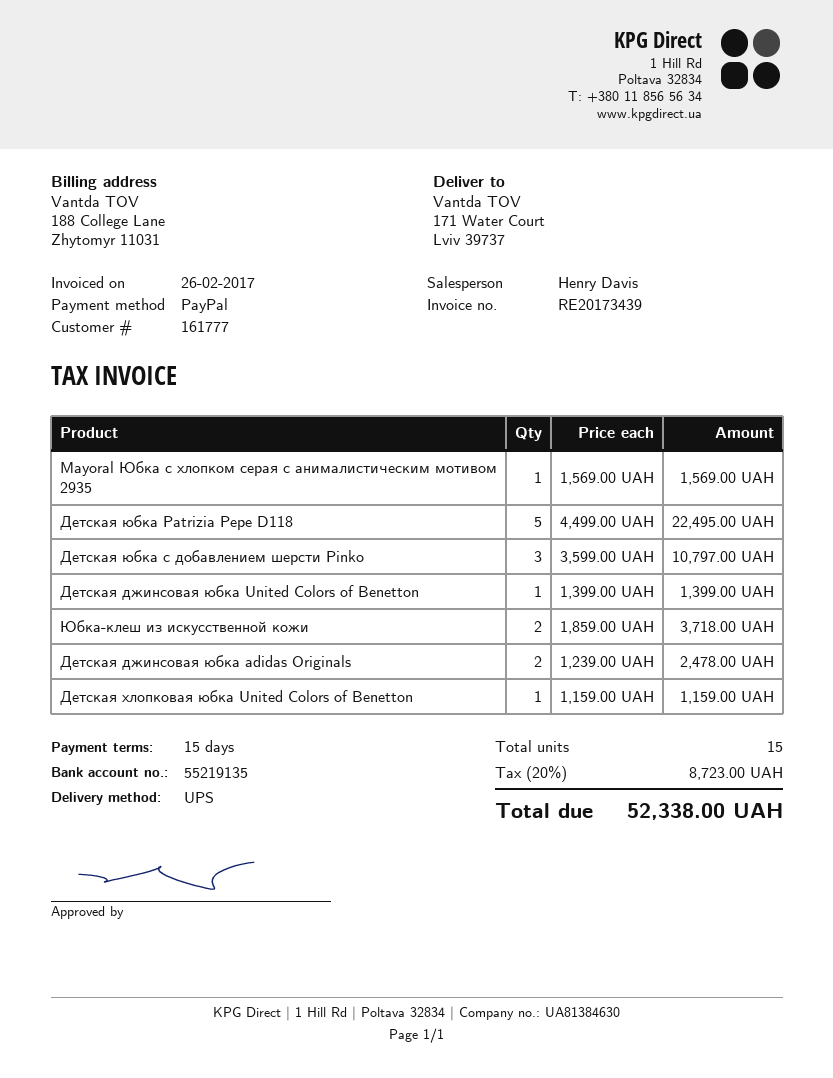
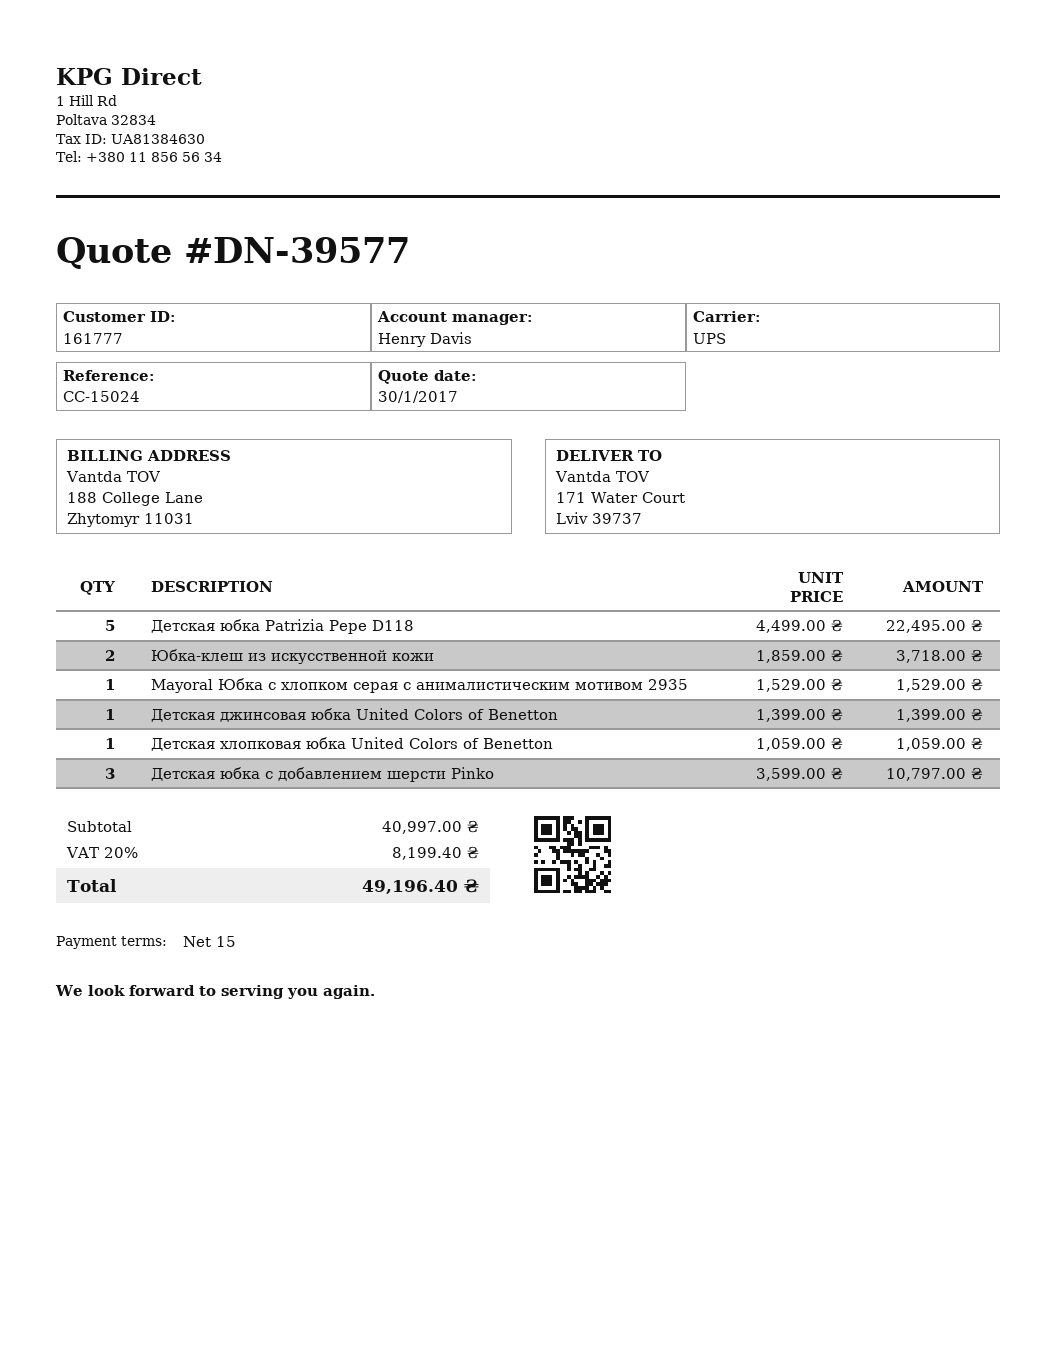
Mayoral Юбка с хлопком серая с анималистическим мотивом 2935: 1 x 1569.00 = 1569.00 -> 1 x 1529.00 = 1529.00
Детская джинсовая юбка adidas Originals: 2 x 1239.00 = 2478.00 -> none
Детская хлопковая юбка United Colors of Benetton: 1 x 1159.00 = 1159.00 -> 1 x 1059.00 = 1059.00
tax: 20% = 8723.00 -> 20% = 8199.40
total: 52338.00 -> 49196.40

